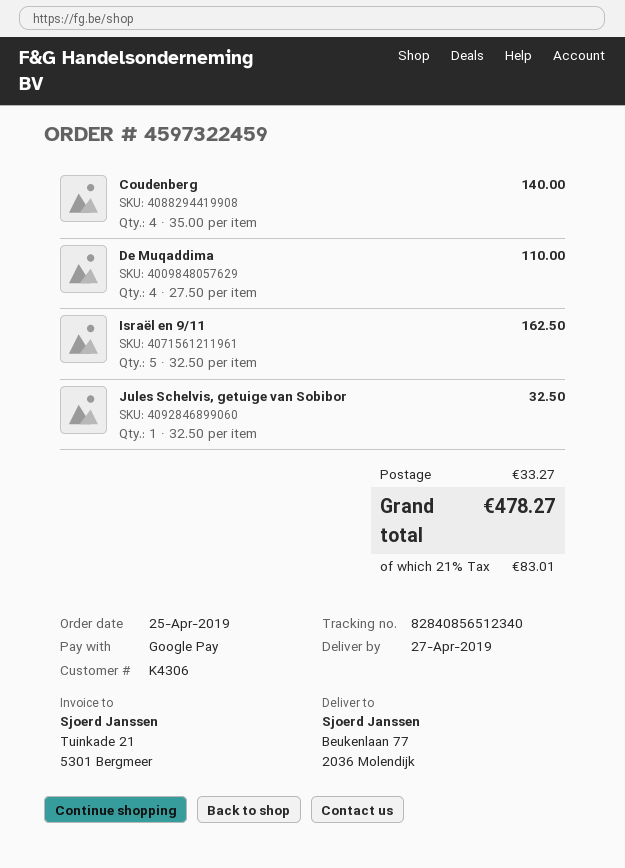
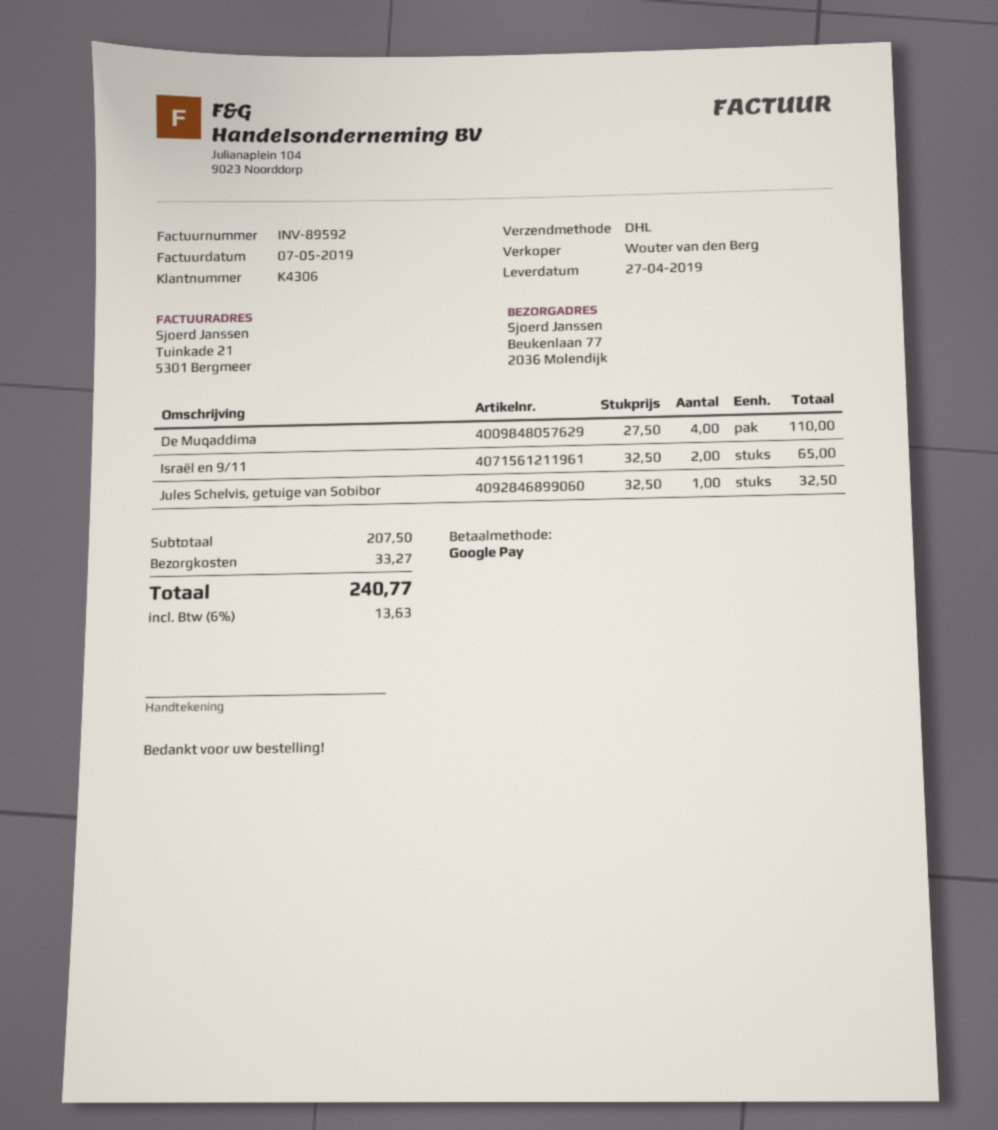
Coudenberg: 4 x 35.00 = 140.00 -> none
Israël en 9/11: 5 x 32.50 = 162.50 -> 2 x 32.50 = 65.00
tax: 21% = 83.01 -> 6% = 13.63
total: 478.27 -> 240.77

